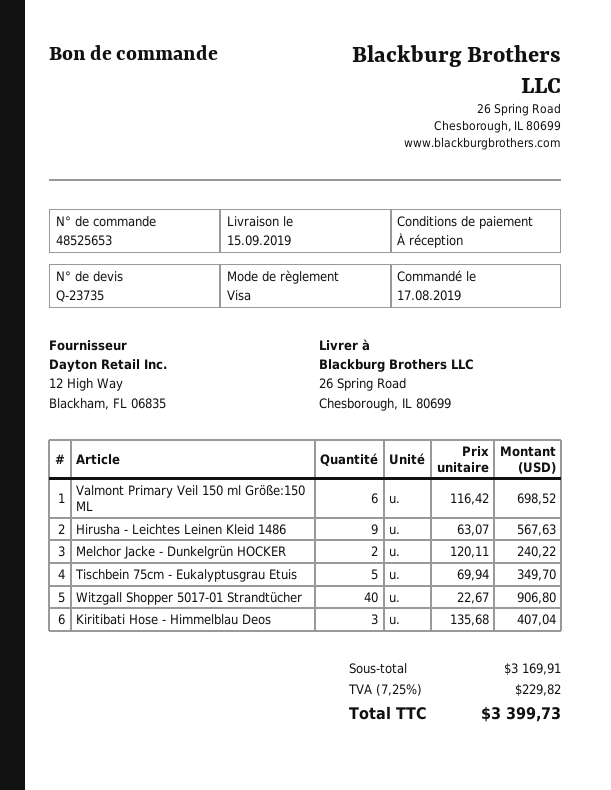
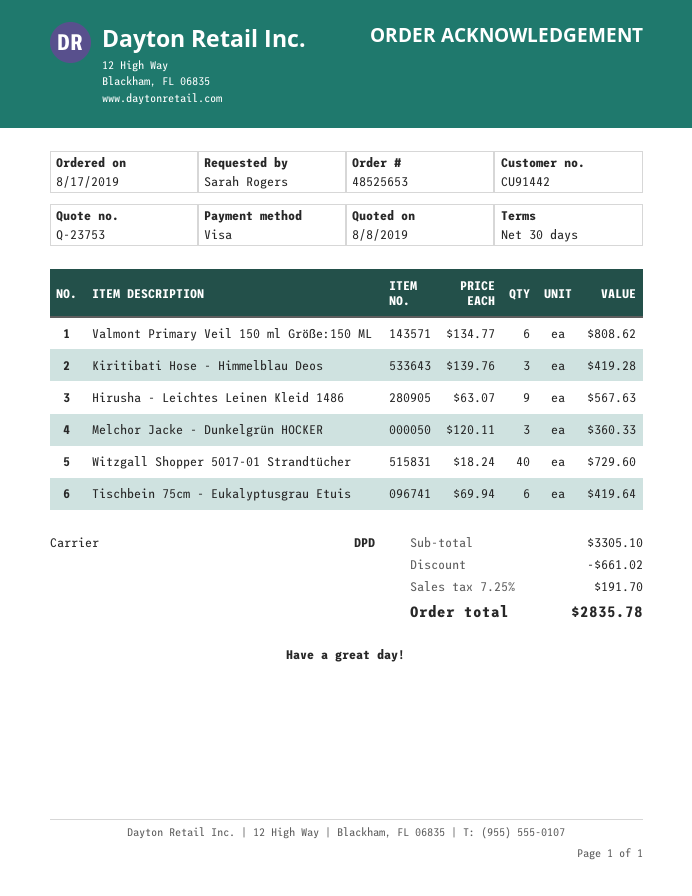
quote number: Q-23735 -> Q-23753
payment terms: on receipt -> 30 days
Valmont Primary Veil 150 ml Größe:150 ML: 6 x 116.42 = 698.52 -> 6 x 134.77 = 808.62
Melchor Jacke - Dunkelgrün HOCKER: 2 x 120.11 = 240.22 -> 3 x 120.11 = 360.33
Tischbein 75cm - Eukalyptusgrau Etuis: 5 x 69.94 = 349.70 -> 6 x 69.94 = 419.64
Witzgall Shopper 5017-01 Strandtücher: 40 x 22.67 = 906.80 -> 40 x 18.24 = 729.60
Kiritibati Hose - Himmelblau Deos: 3 x 135.68 = 407.04 -> 3 x 139.76 = 419.28
subtotal: 3169.91 -> 3305.10
discount: none -> 661.02
tax: 7.25% = 229.82 -> 7.25% = 191.70
total: 3399.73 -> 2835.78

